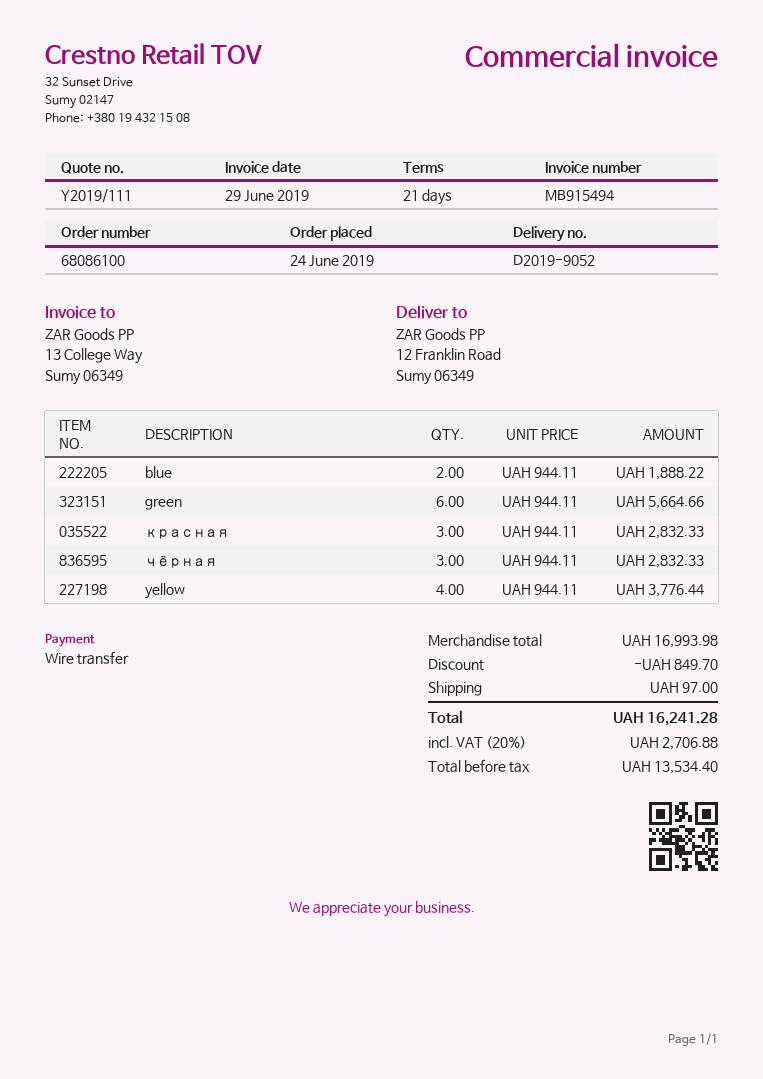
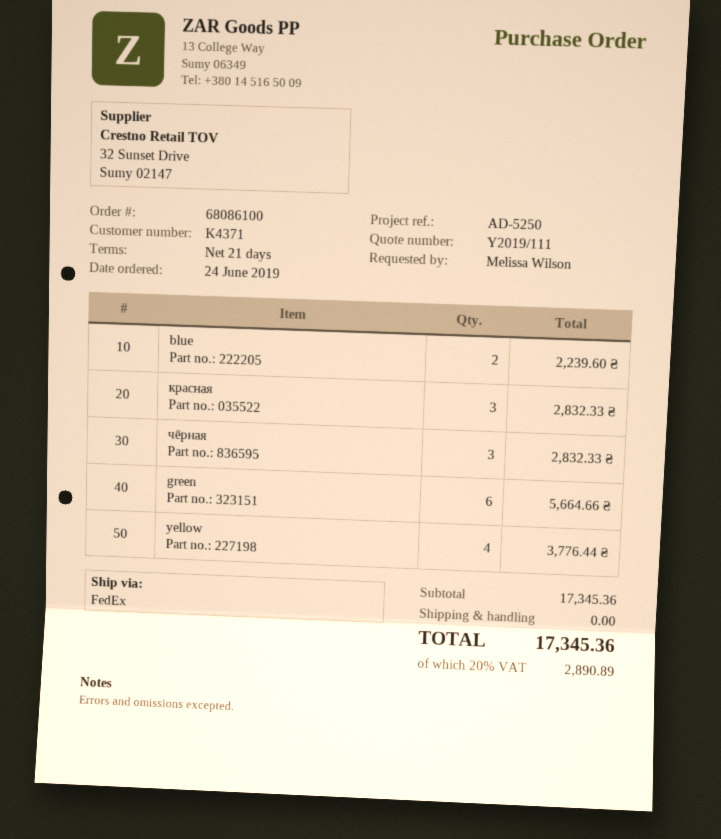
blue: 2 for 1888.22 -> 2 for 2239.60
subtotal: 16993.98 -> 17345.36
discount: 849.70 -> none
shipping: 97.00 -> 0.00
tax: 20% = 2706.88 -> 20% = 2890.89
total: 16241.28 -> 17345.36

